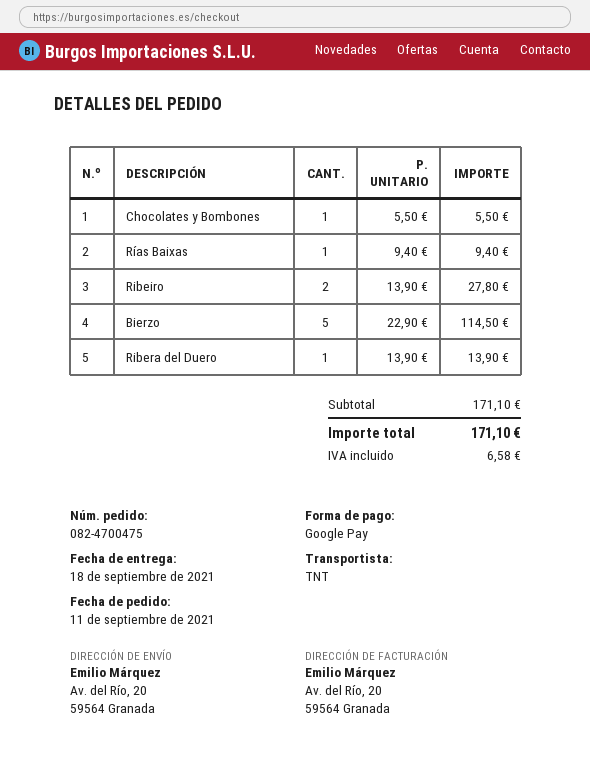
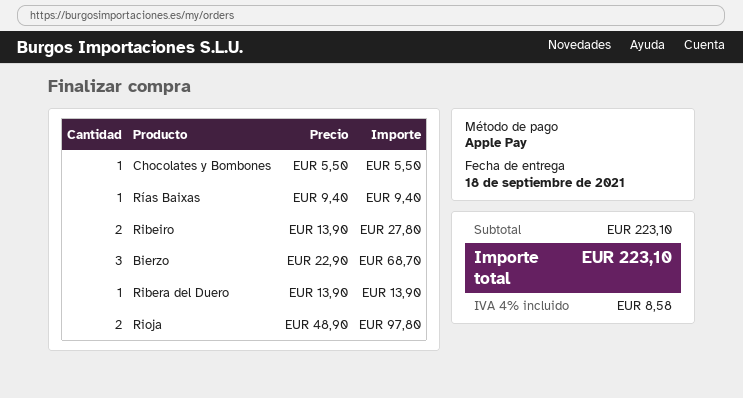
payment method: Google Pay -> Apple Pay
Bierzo: 5 x 22.90 = 114.50 -> 3 x 22.90 = 68.70
Rioja: none -> 2 x 48.90 = 97.80
subtotal: 171.10 -> 223.10
tax: 6.58 -> 8.58
total: 171.10 -> 223.10

